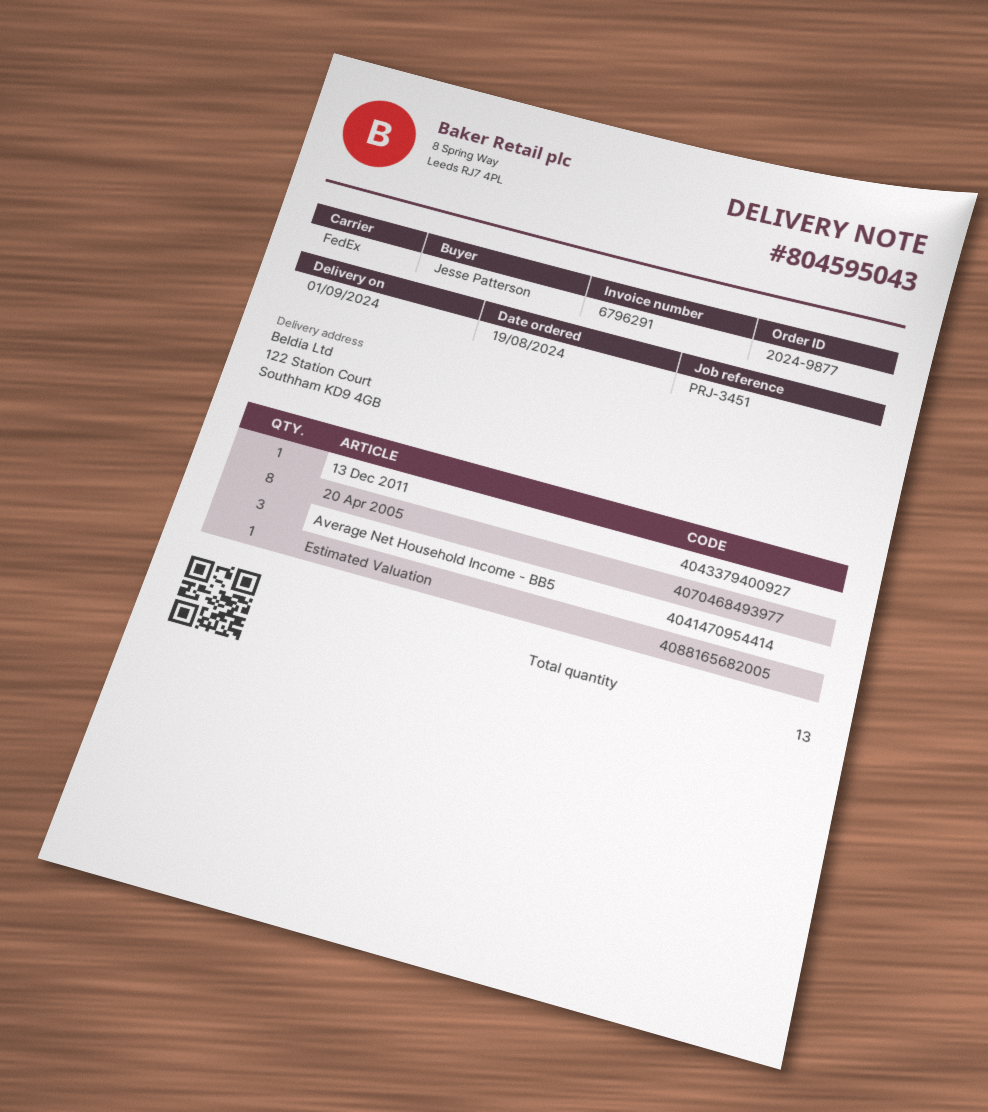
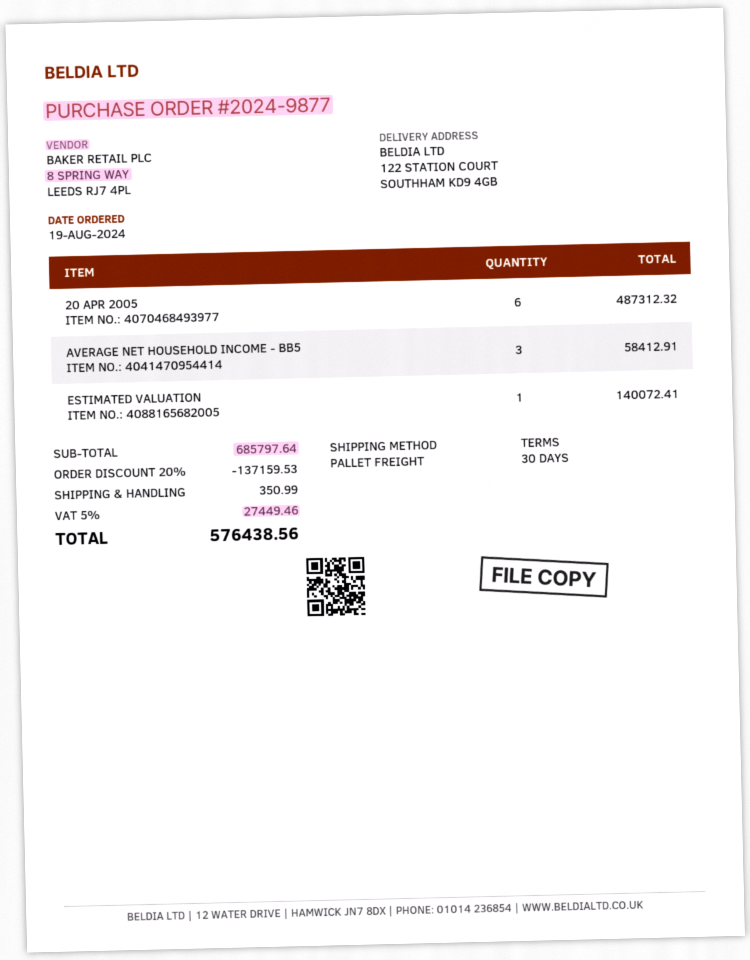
shipping method: FedEx -> pallet freight
13 Dec 2011: 1 -> none
20 Apr 2005: 8 -> 6

